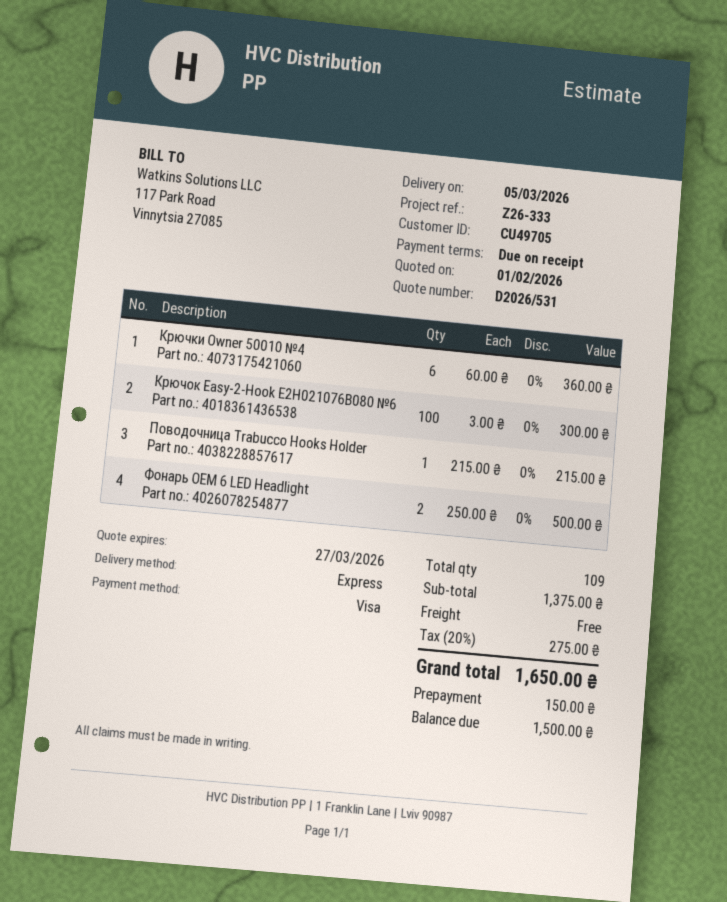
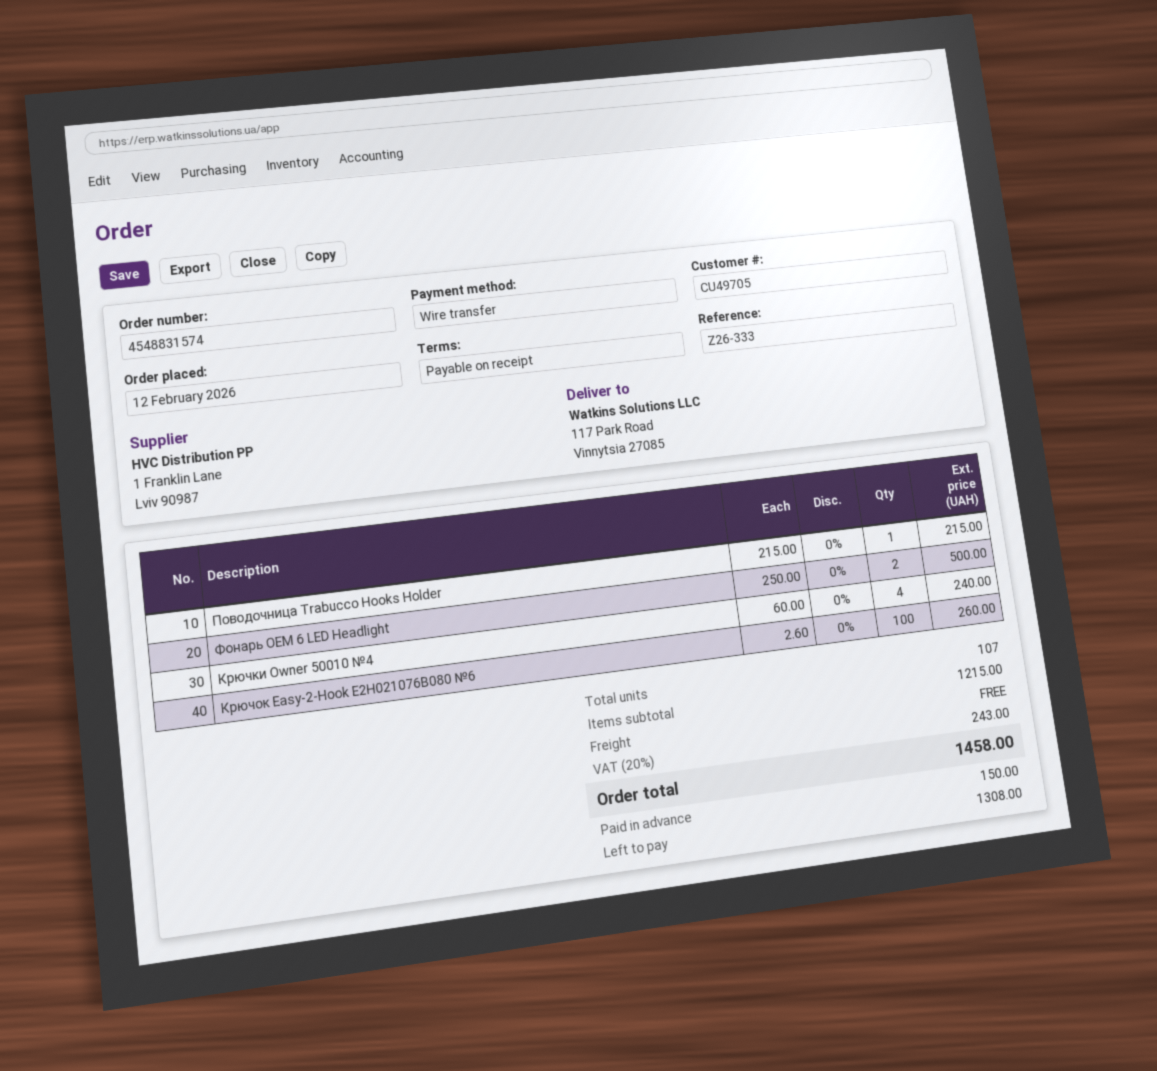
payment method: Visa -> bank transfer
Крючки Owner 50010 №4: 6 x 60.00 = 360.00 -> 4 x 60.00 = 240.00
Крючок Easy-2-Hook E2H021076B080 №6: 100 x 3.00 = 300.00 -> 100 x 2.60 = 260.00
total quantity: 109 -> 107
subtotal: 1375.00 -> 1215.00
tax: 20% = 275.00 -> 20% = 243.00
total: 1650.00 -> 1458.00
balance: 1500.00 -> 1308.00

